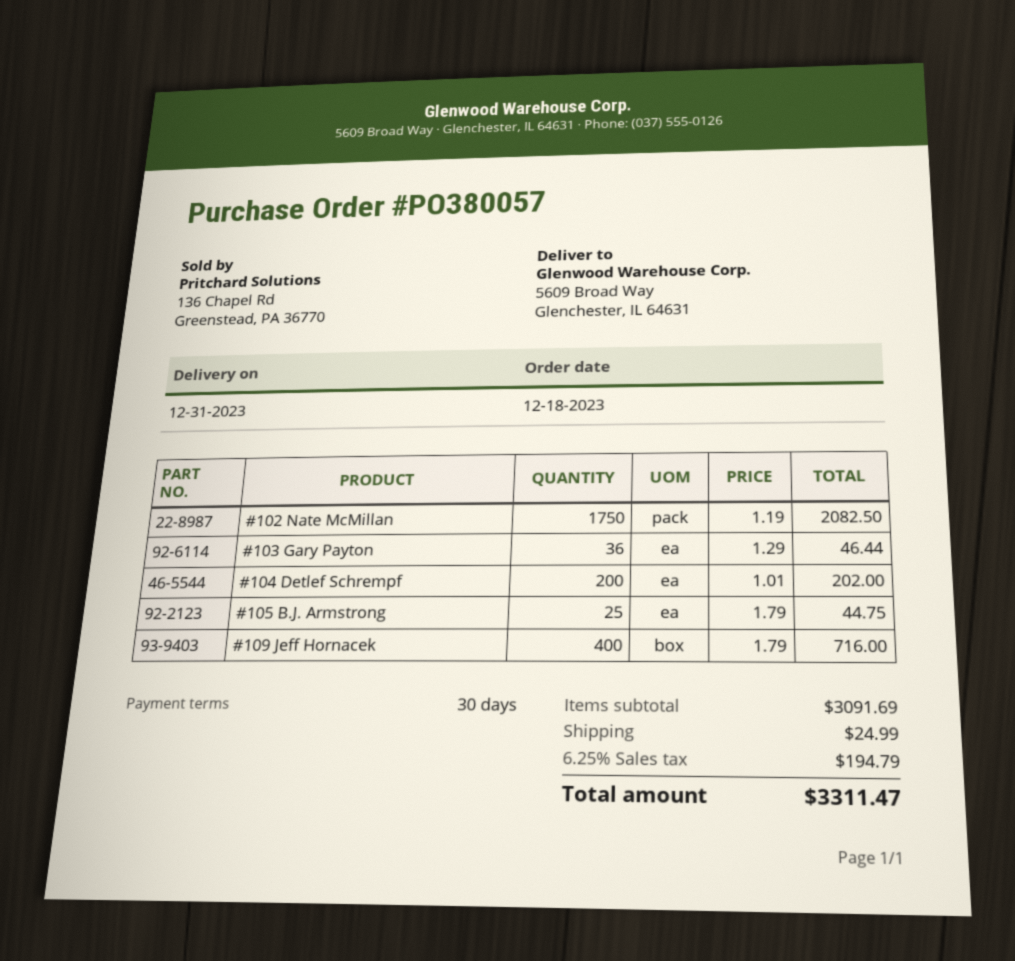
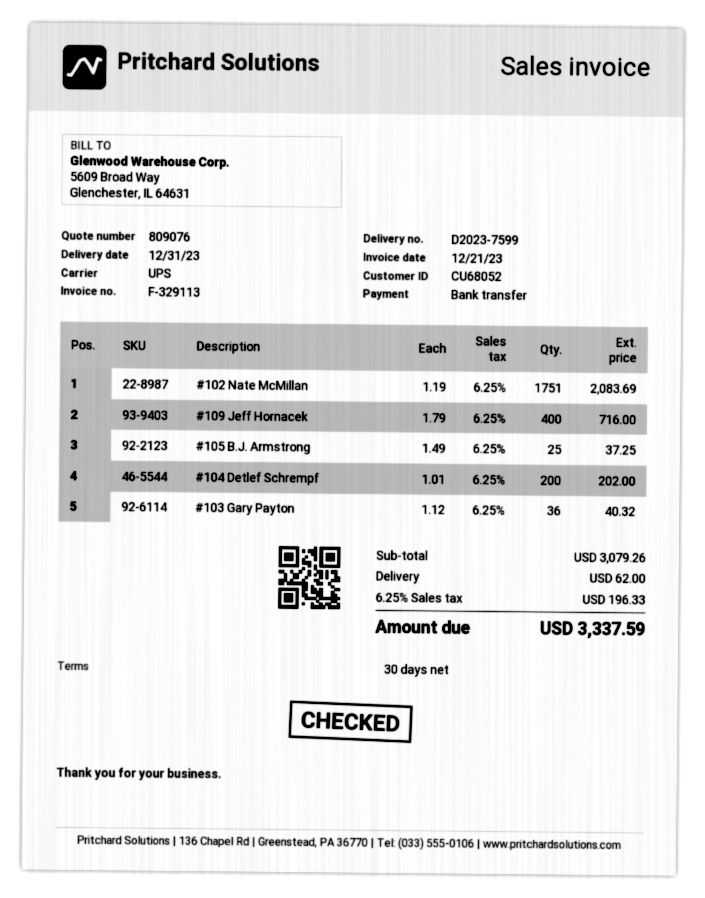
#102 Nate McMillan: 1750 x 1.19 = 2082.50 -> 1751 x 1.19 = 2083.69
#103 Gary Payton: 36 x 1.29 = 46.44 -> 36 x 1.12 = 40.32
#105 B.J. Armstrong: 25 x 1.79 = 44.75 -> 25 x 1.49 = 37.25
subtotal: 3091.69 -> 3079.26
shipping: 24.99 -> 62.00
tax: 6.25% = 194.79 -> 6.25% = 196.33
total: 3311.47 -> 3337.59

